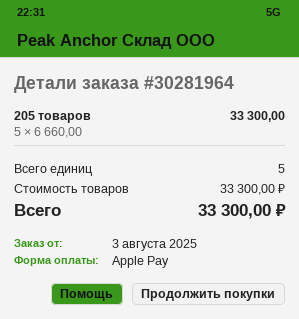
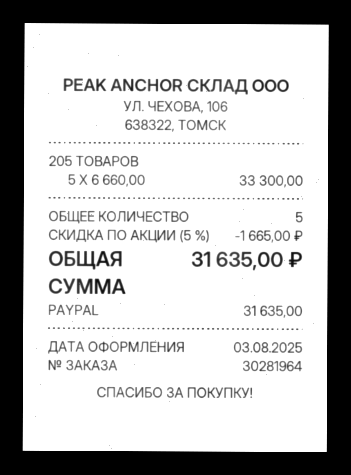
payment method: Apple Pay -> PayPal
discount: none -> 5% = 1665.00
total: 33300.00 -> 31635.00

